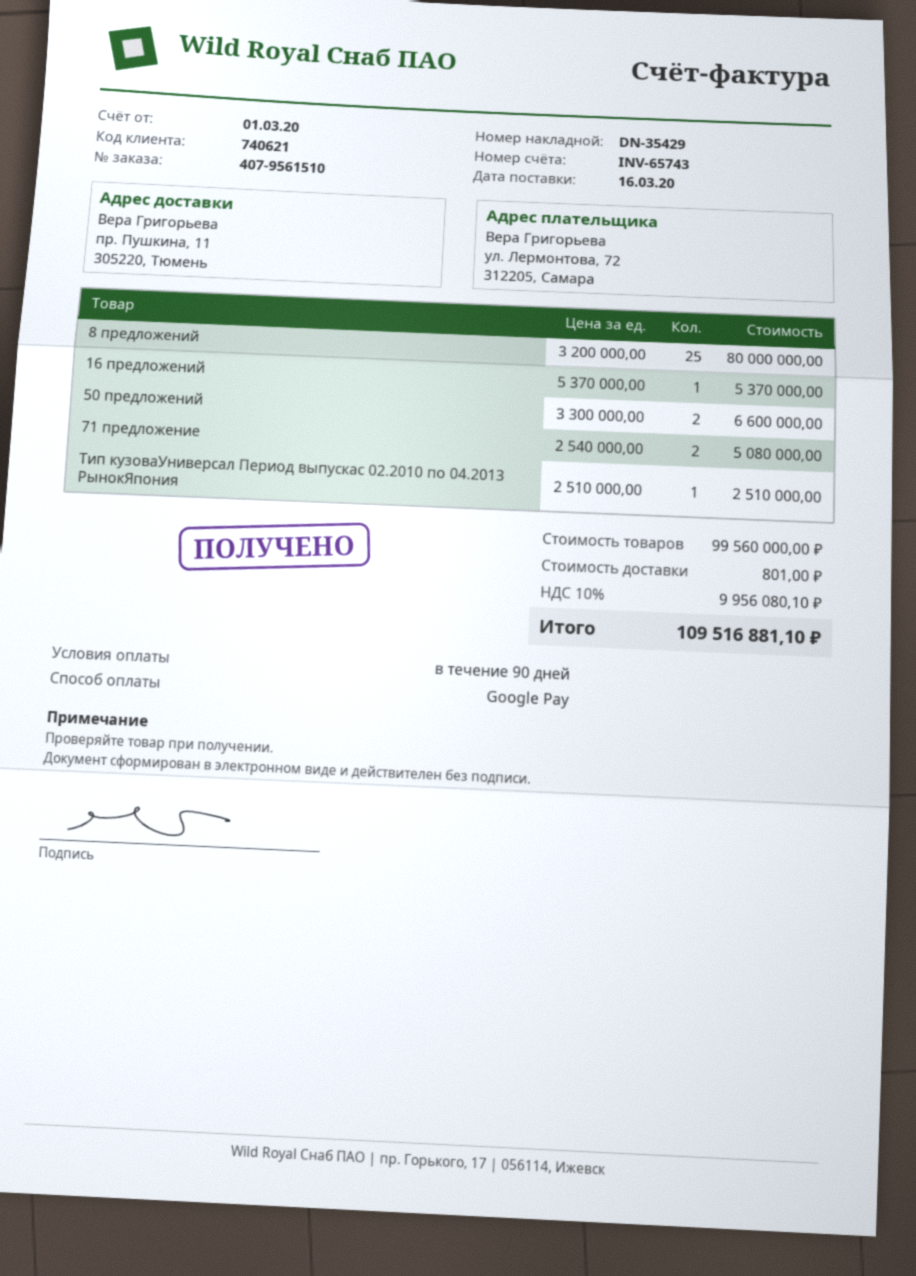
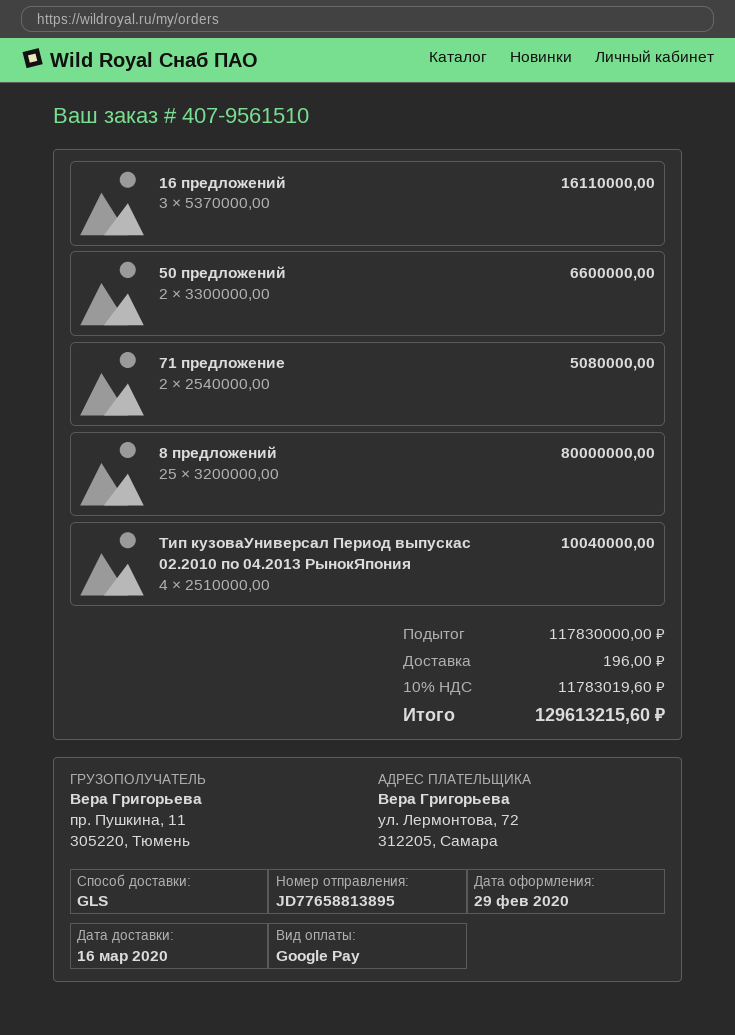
16 предложений: 1 x 5370000.00 = 5370000.00 -> 3 x 5370000.00 = 16110000.00
Тип кузоваУниверсал Период выпускас 02.2010 по 04.2013 РынокЯпония: 1 x 2510000.00 = 2510000.00 -> 4 x 2510000.00 = 10040000.00
subtotal: 99560000.00 -> 117830000.00
shipping: 801.00 -> 196.00
tax: 10% = 9956080.10 -> 10% = 11783019.60
total: 109516881.10 -> 129613215.60

